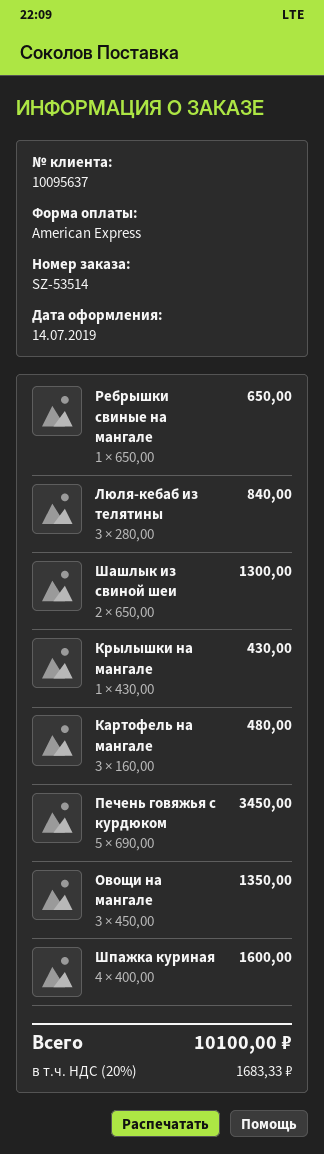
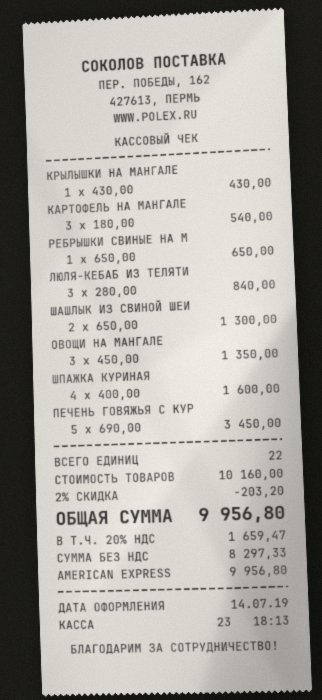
Картофель на мангале: 3 x 160.00 = 480.00 -> 3 x 180.00 = 540.00
discount: none -> 2% = 203.20
tax: 20% = 1683.33 -> 20% = 1659.47
total: 10100.00 -> 9956.80

